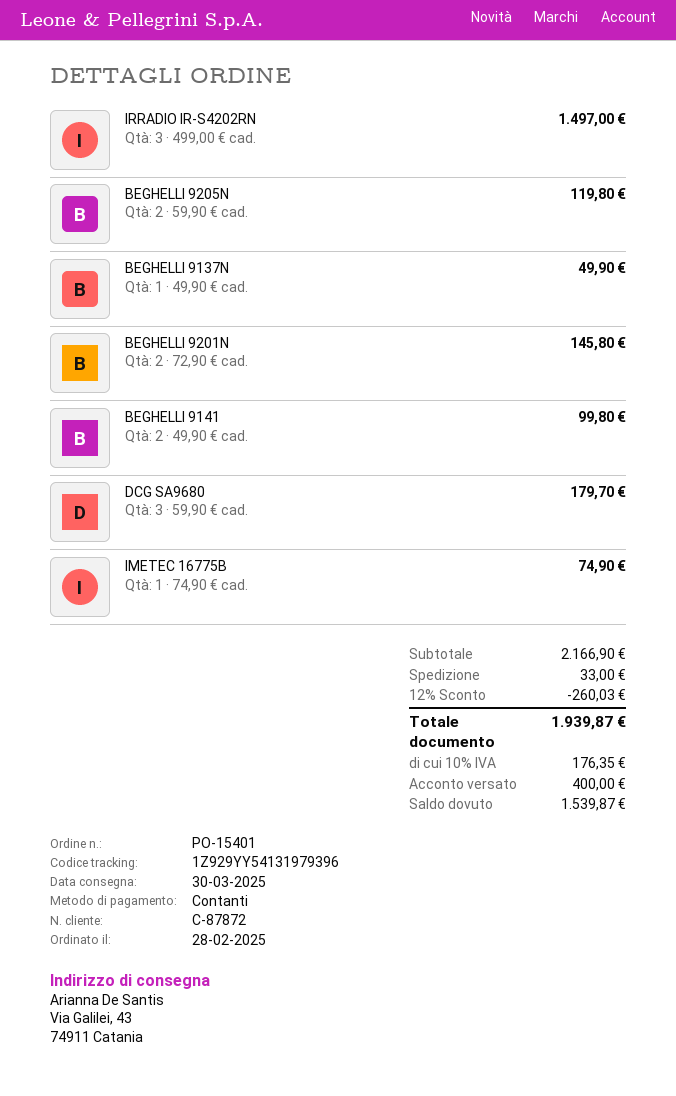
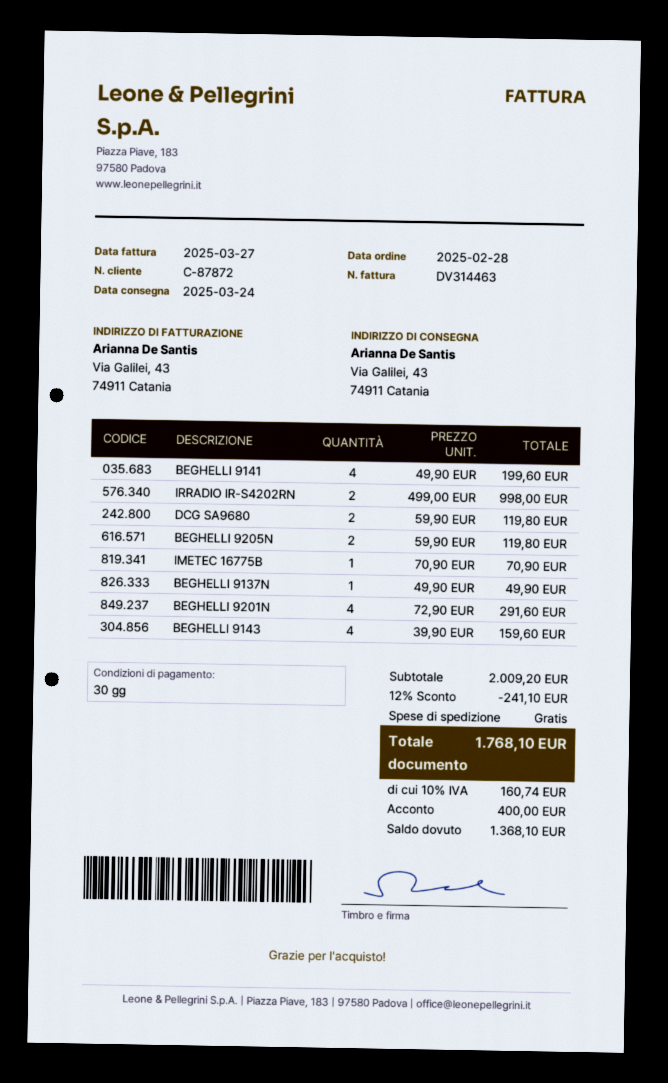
delivery date: 2025-03-30 -> 2025-03-24
IRRADIO IR-S4202RN: 3 x 499.00 = 1497.00 -> 2 x 499.00 = 998.00
BEGHELLI 9201N: 2 x 72.90 = 145.80 -> 4 x 72.90 = 291.60
BEGHELLI 9141: 2 x 49.90 = 99.80 -> 4 x 49.90 = 199.60
DCG SA9680: 3 x 59.90 = 179.70 -> 2 x 59.90 = 119.80
IMETEC 16775B: 1 x 74.90 = 74.90 -> 1 x 70.90 = 70.90
BEGHELLI 9143: none -> 4 x 39.90 = 159.60
subtotal: 2166.90 -> 2009.20
discount: 12% = 260.03 -> 12% = 241.10
shipping: 33.00 -> 0.00
tax: 10% = 176.35 -> 10% = 160.74
total: 1939.87 -> 1768.10
balance: 1539.87 -> 1368.10

